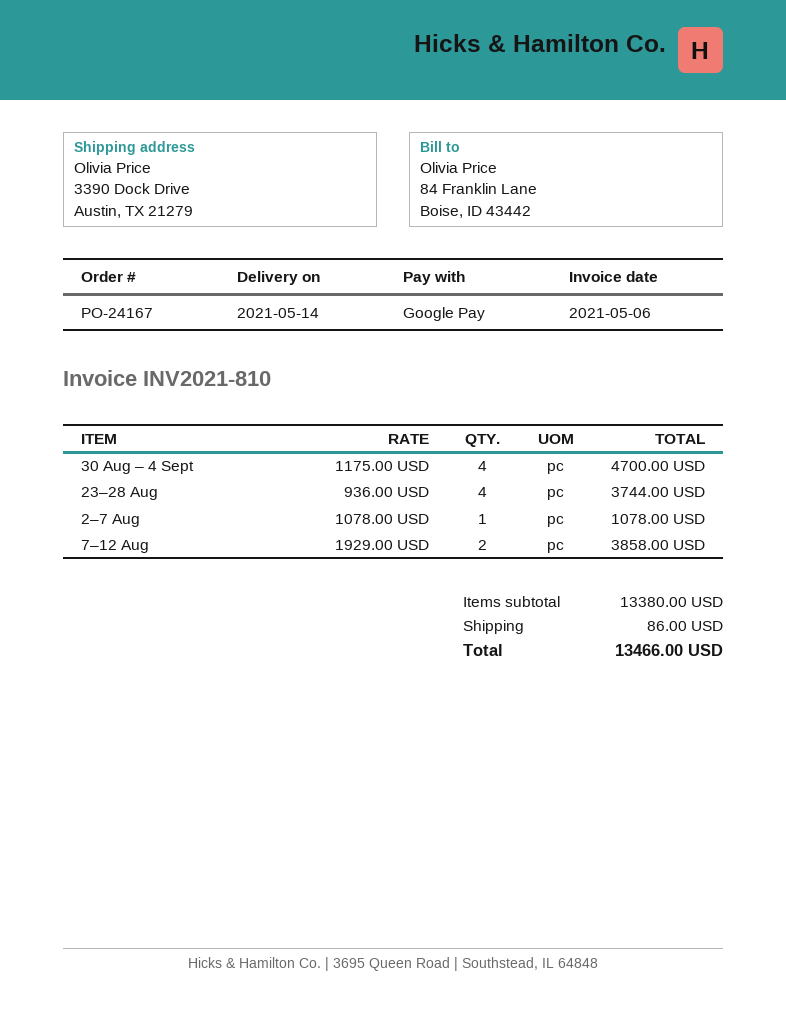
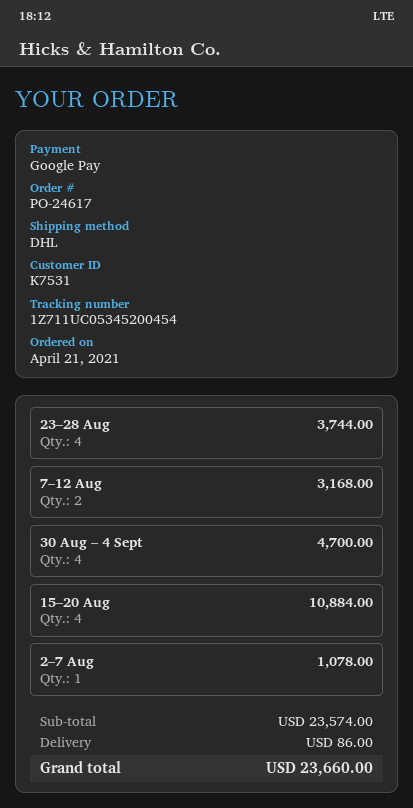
order number: PO-24167 -> PO-24617
7–12 Aug: 2 for 3858.00 -> 2 for 3168.00
15–20 Aug: none -> 4 for 10884.00
subtotal: 13380.00 -> 23574.00
total: 13466.00 -> 23660.00

